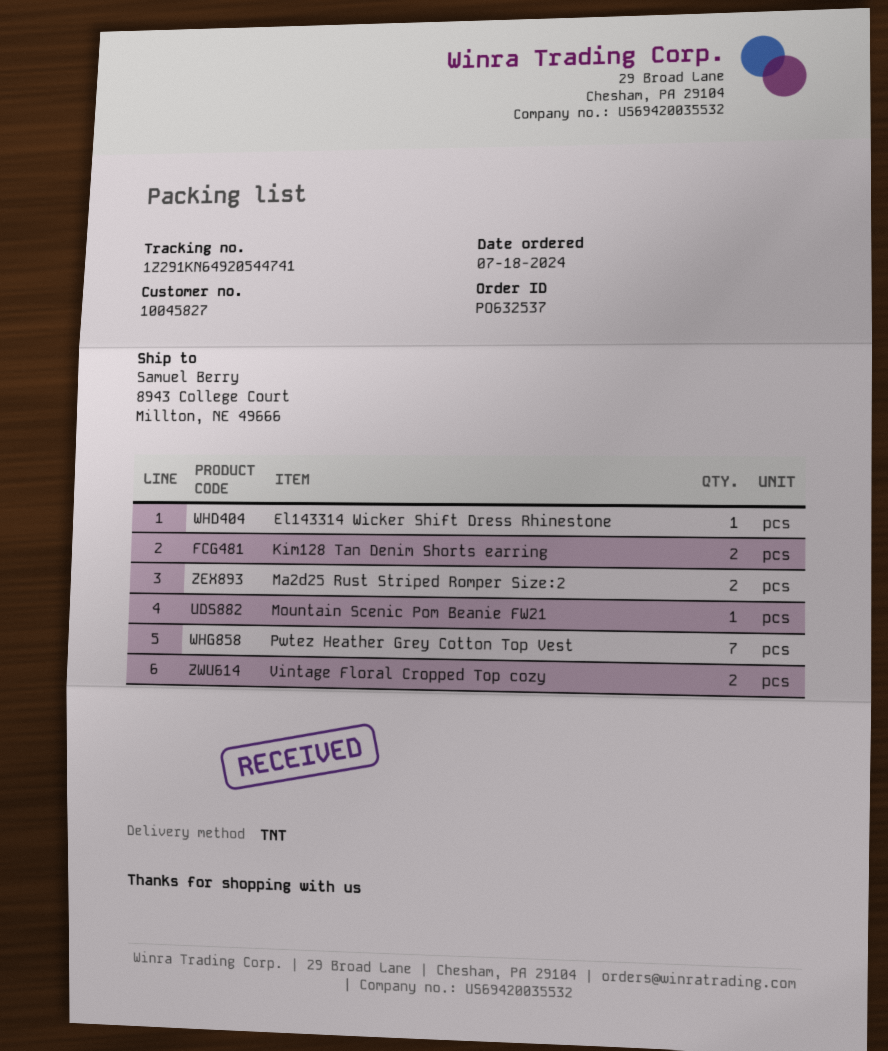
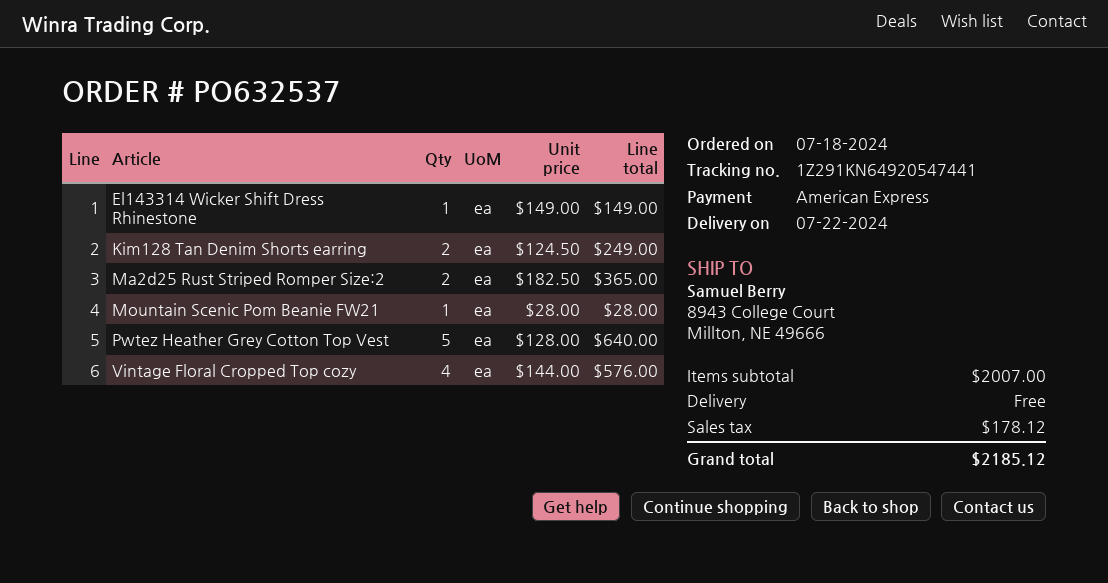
tracking number: 1Z291KN64920544741 -> 1Z291KN64920547441
Pwtez Heather Grey Cotton Top Vest: 7 -> 5
Vintage Floral Cropped Top cozy: 2 -> 4

